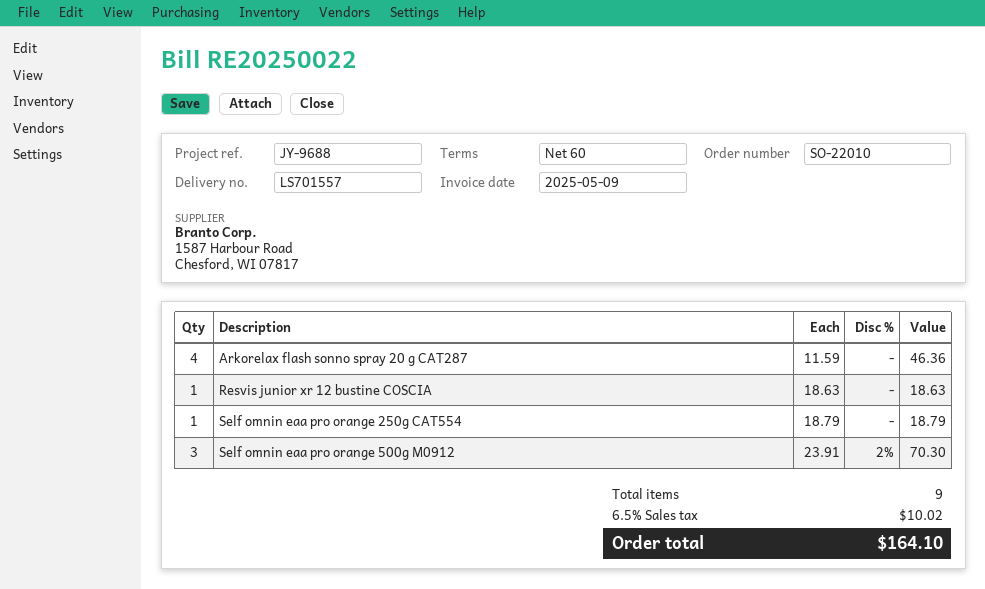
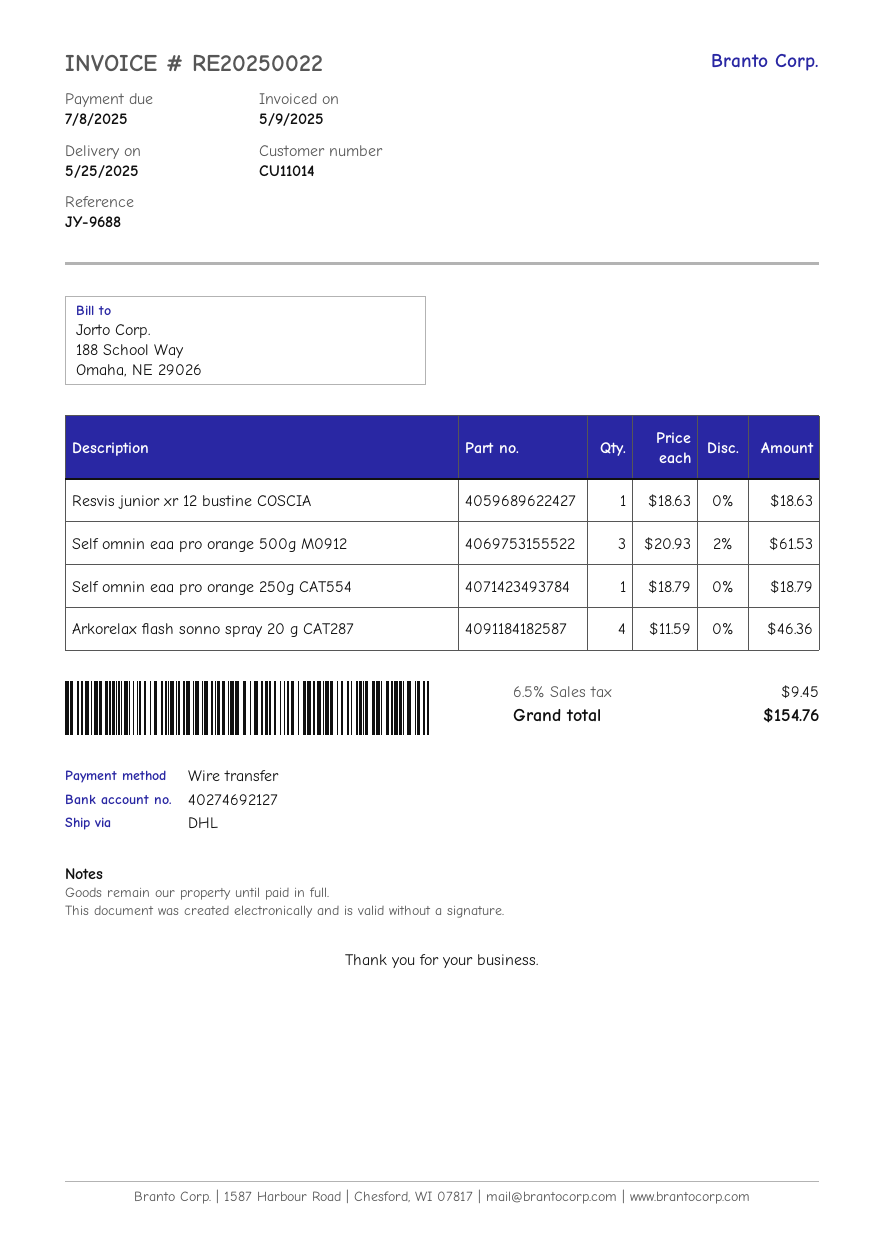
Self omnin eaa pro orange 500g M0912: 3 x 23.91 - 2% = 70.30 -> 3 x 20.93 - 2% = 61.53
tax: 6.5% = 10.02 -> 6.5% = 9.45
total: 164.10 -> 154.76

